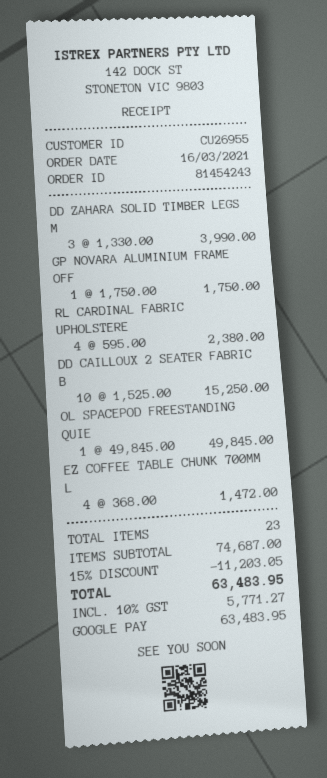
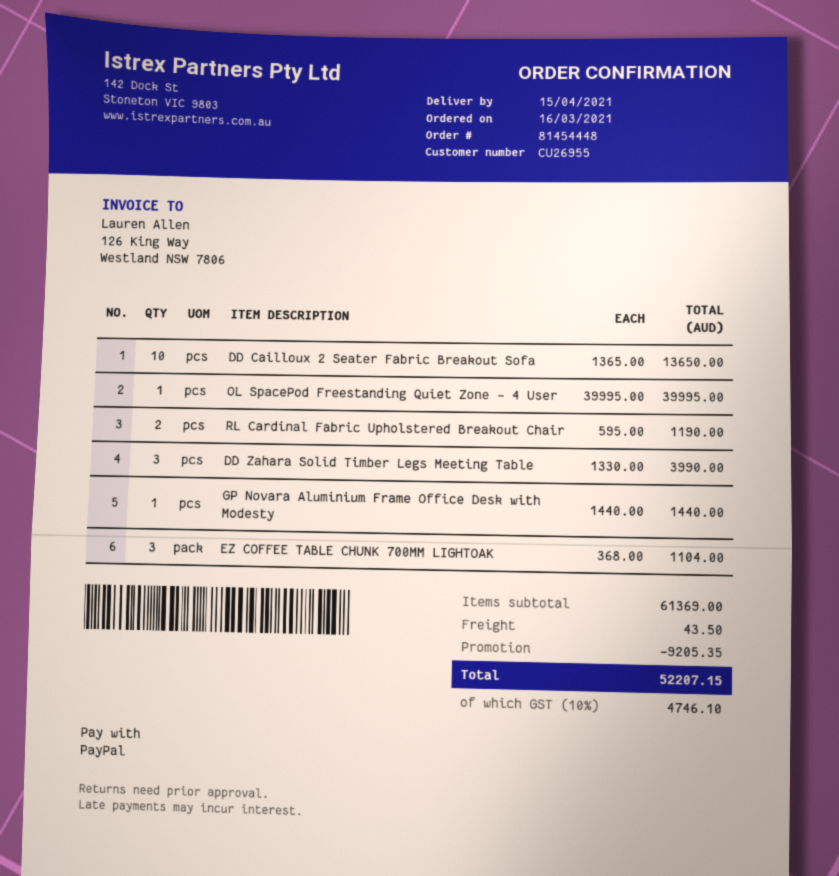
order number: 81454243 -> 81454448
payment method: Google Pay -> PayPal
GP NOVARA ALUMINIUM FRAME OFF: 1 x 1750.00 = 1750.00 -> 1 x 1440.00 = 1440.00
RL CARDINAL FABRIC UPHOLSTERE: 4 x 595.00 = 2380.00 -> 2 x 595.00 = 1190.00
DD CAILLOUX 2 SEATER FABRIC B: 10 x 1525.00 = 15250.00 -> 10 x 1365.00 = 13650.00
OL SPACEPOD FREESTANDING QUIE: 1 x 49845.00 = 49845.00 -> 1 x 39995.00 = 39995.00
EZ COFFEE TABLE CHUNK 700MM L: 4 x 368.00 = 1472.00 -> 3 x 368.00 = 1104.00
subtotal: 74687.00 -> 61369.00
discount: 11203.05 -> 9205.35
shipping: none -> 43.50
tax: 10% = 5771.27 -> 10% = 4746.10
total: 63483.95 -> 52207.15

